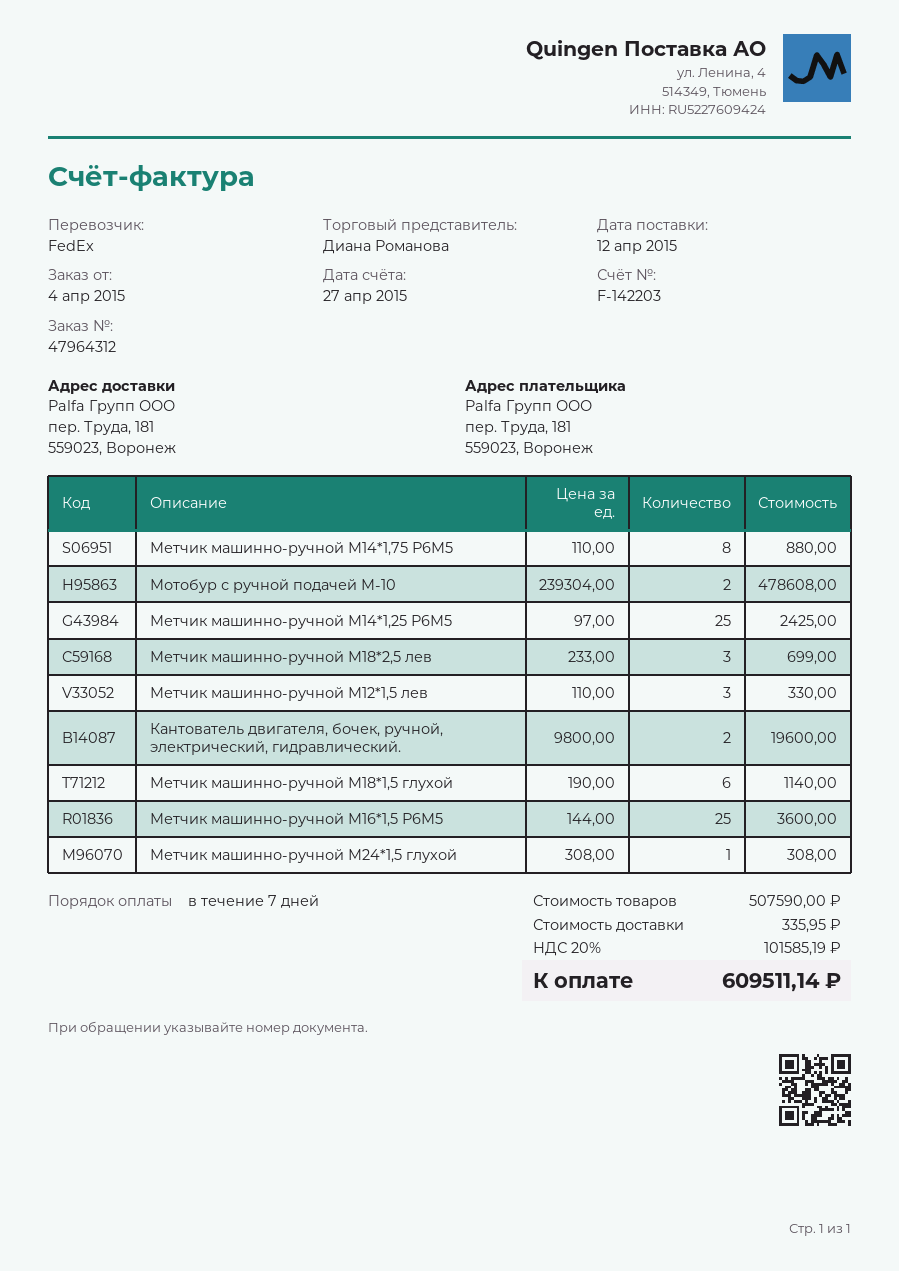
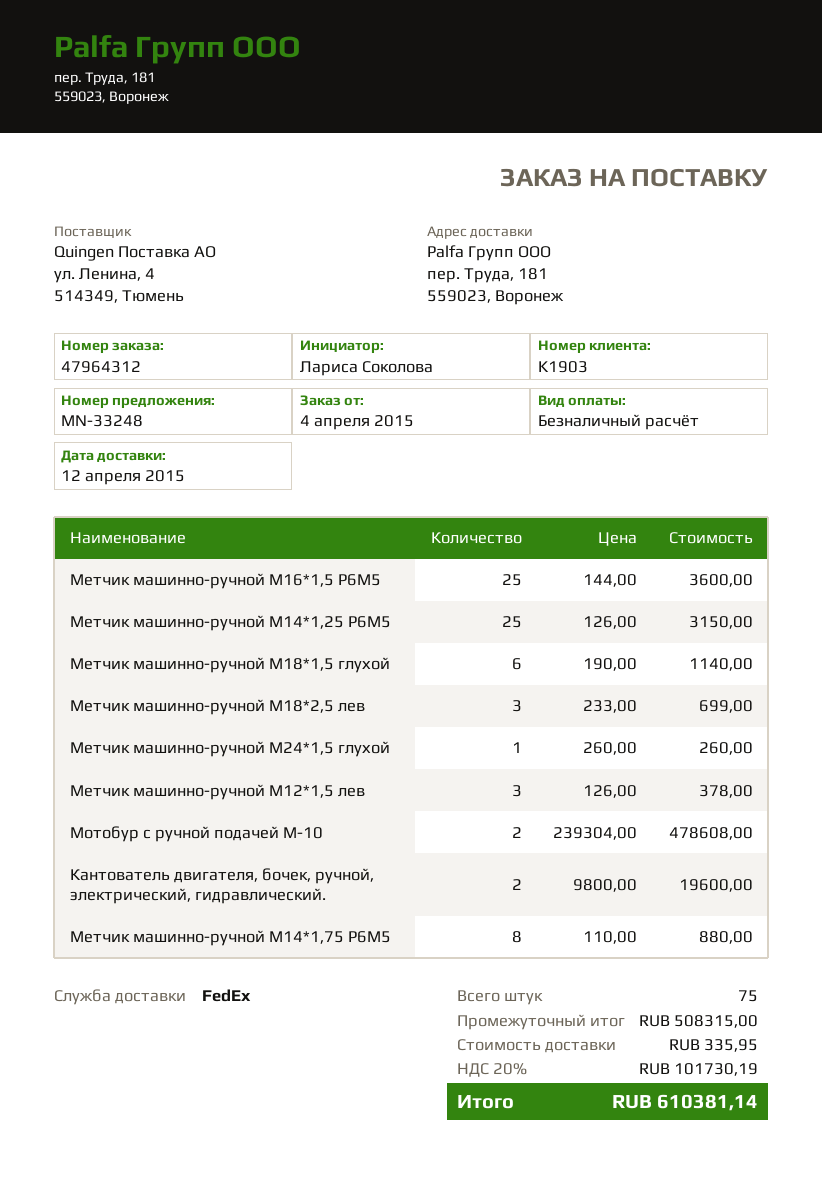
Метчик машинно-ручной М14*1,25 Р6М5: 25 x 97.00 = 2425.00 -> 25 x 126.00 = 3150.00
Метчик машинно-ручной М12*1,5 лев: 3 x 110.00 = 330.00 -> 3 x 126.00 = 378.00
Метчик машинно-ручной М24*1,5 глухой: 1 x 308.00 = 308.00 -> 1 x 260.00 = 260.00
subtotal: 507590.00 -> 508315.00
tax: 20% = 101585.19 -> 20% = 101730.19
total: 609511.14 -> 610381.14

